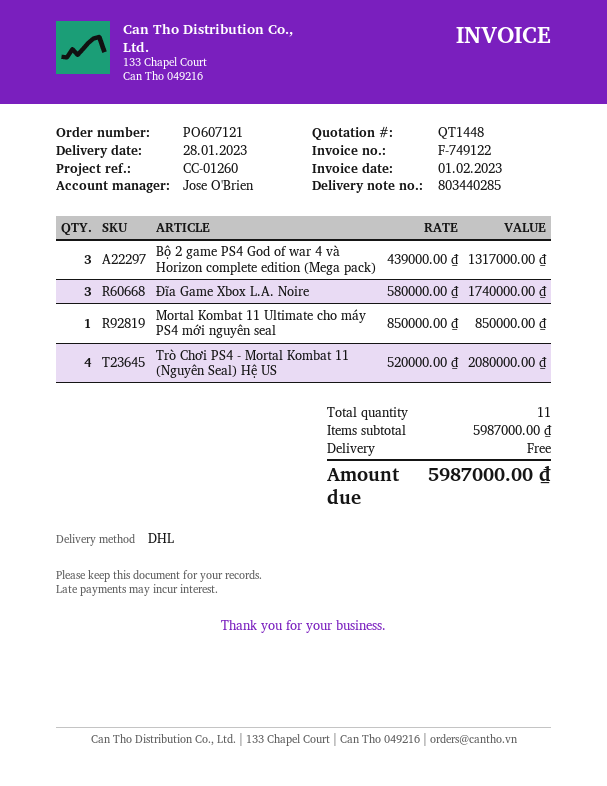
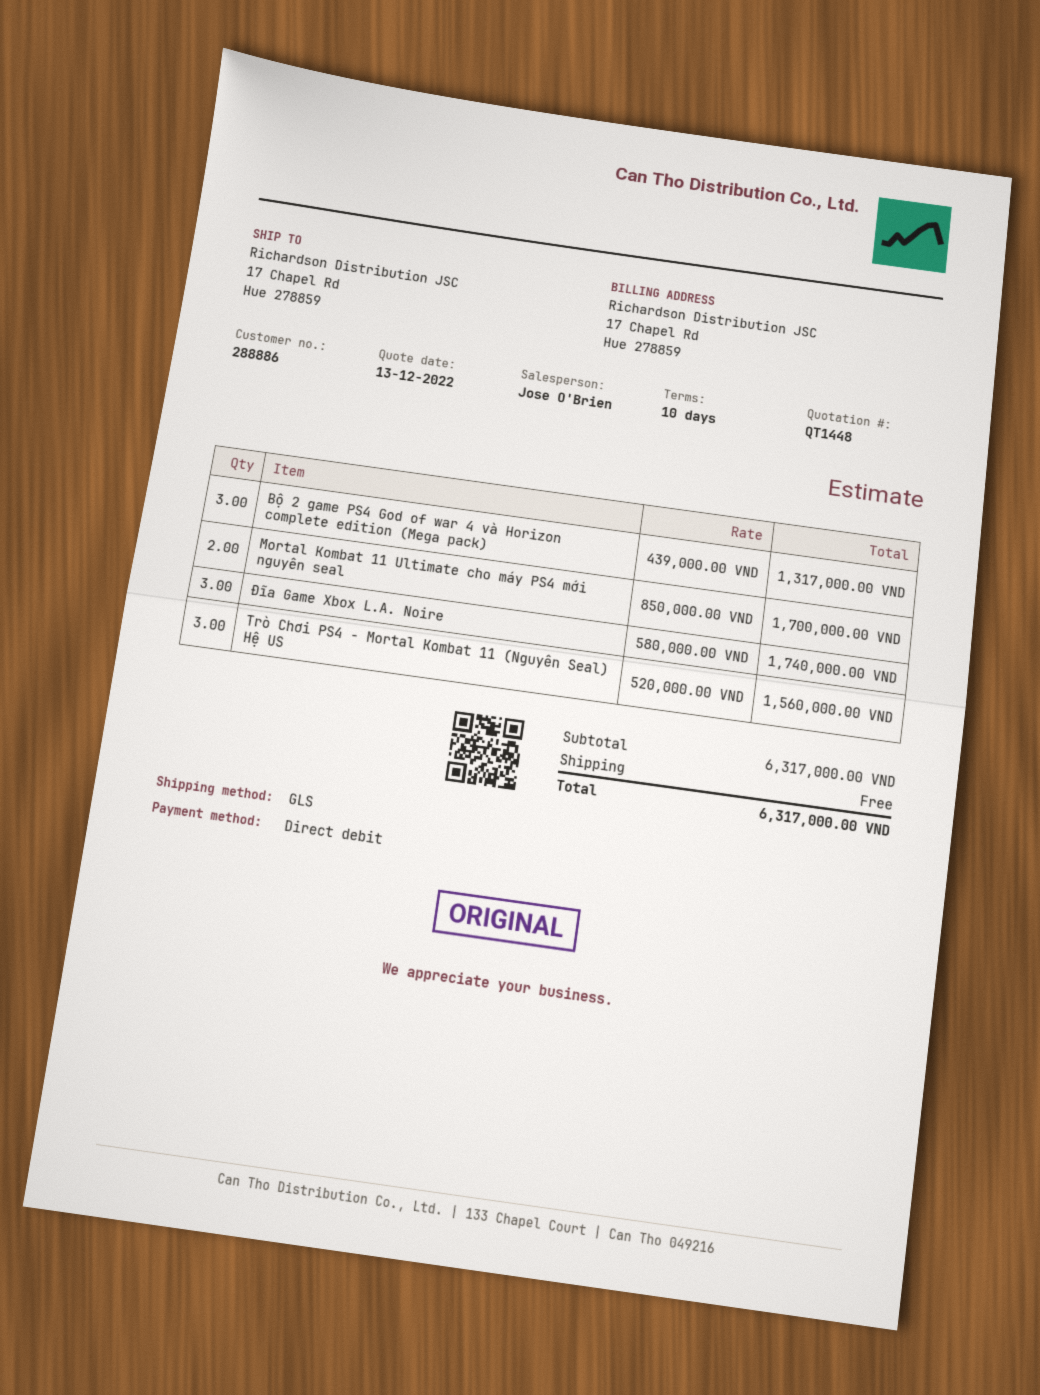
shipping method: DHL -> GLS
Mortal Kombat 11 Ultimate cho máy PS4 mới nguyên seal: 1 x 850000.00 = 850000.00 -> 2 x 850000.00 = 1700000.00
Trò Chơi PS4 - Mortal Kombat 11 (Nguyên Seal) Hệ US: 4 x 520000.00 = 2080000.00 -> 3 x 520000.00 = 1560000.00
subtotal: 5987000.00 -> 6317000.00
total: 5987000.00 -> 6317000.00

